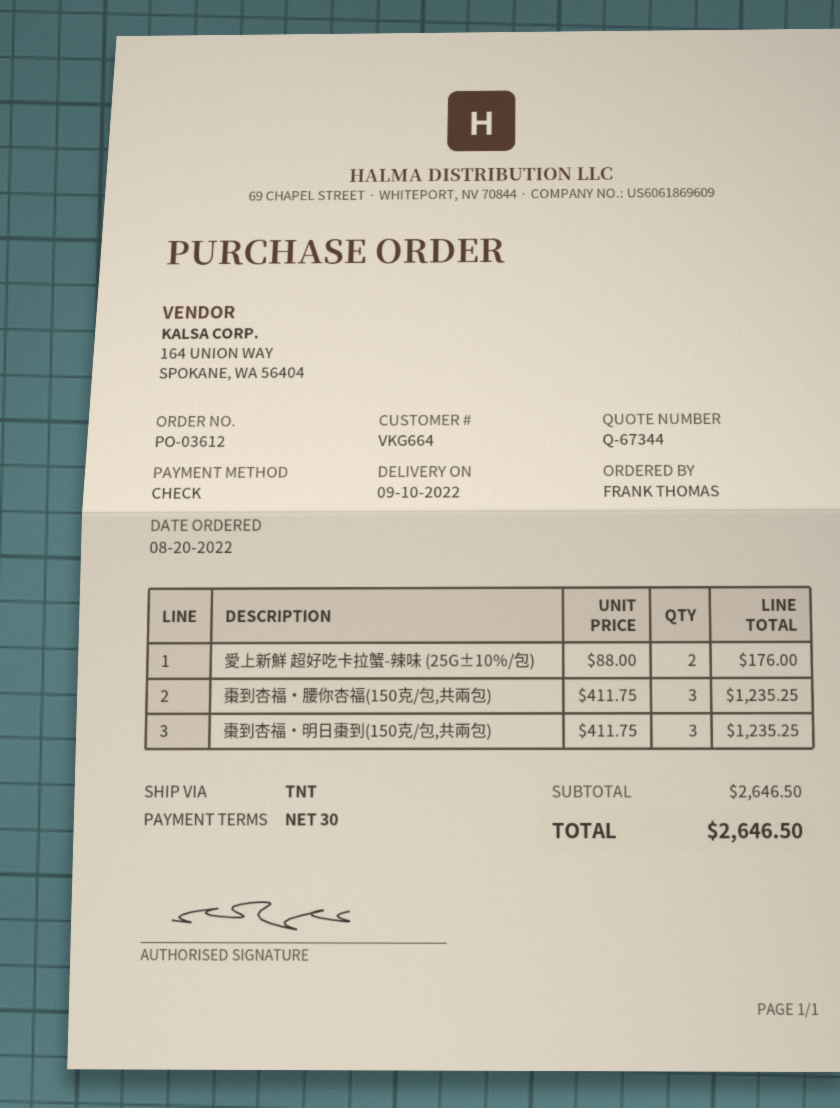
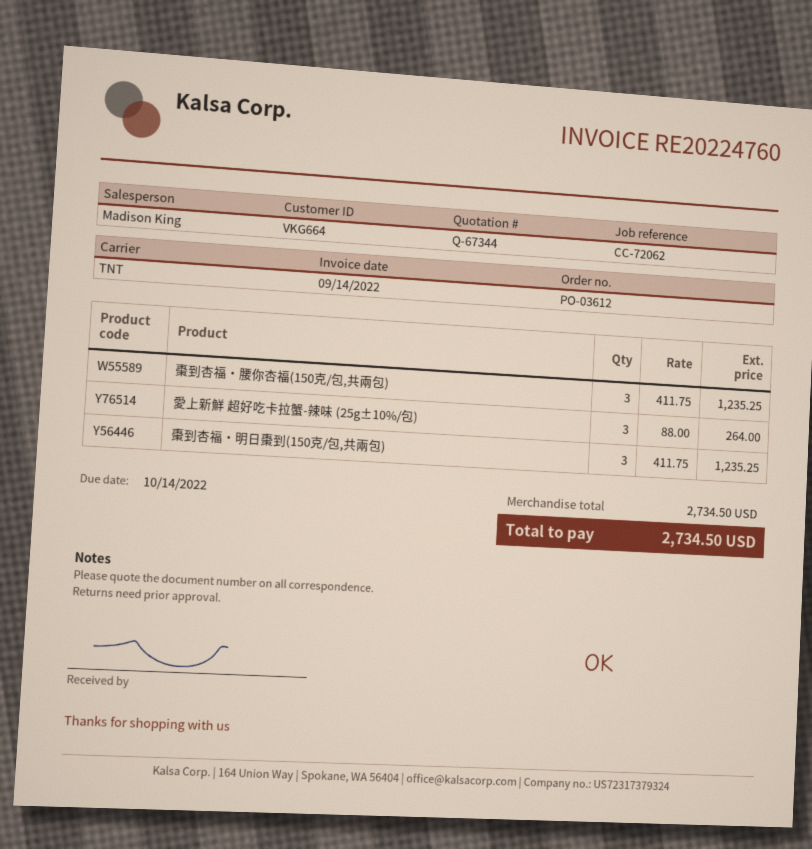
愛上新鮮 超好吃卡拉蟹-辣味 (25G±10%/包): 2 x 88.00 = 176.00 -> 3 x 88.00 = 264.00
subtotal: 2646.50 -> 2734.50
total: 2646.50 -> 2734.50

